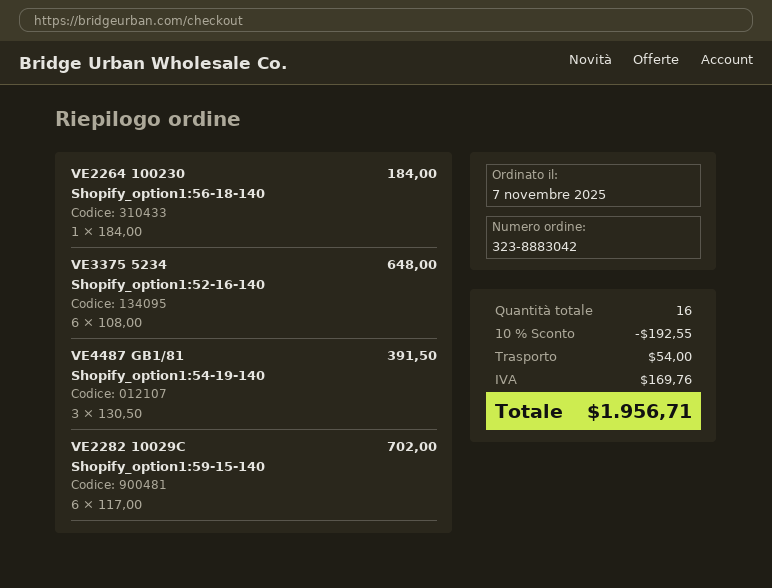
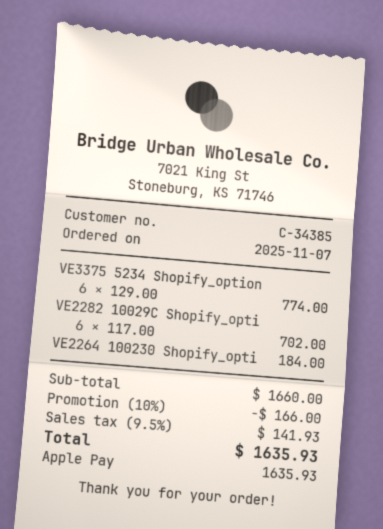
VE3375 5234 Shopify_option1:52-16-140: 6 x 108.00 = 648.00 -> 6 x 129.00 = 774.00
VE4487 GB1/81 Shopify_option1:54-19-140: 3 x 130.50 = 391.50 -> none
discount: 10% = 192.55 -> 10% = 166.00
shipping: 54.00 -> none
tax: 169.76 -> 141.93
total: 1956.71 -> 1635.93

